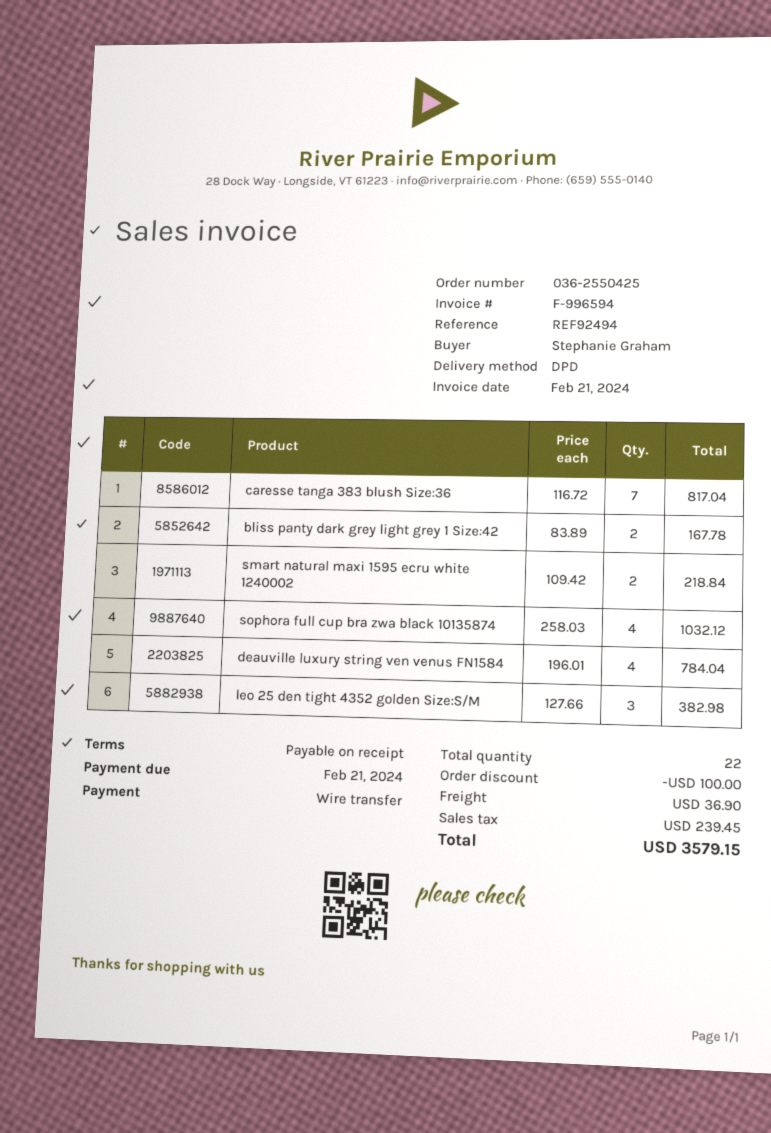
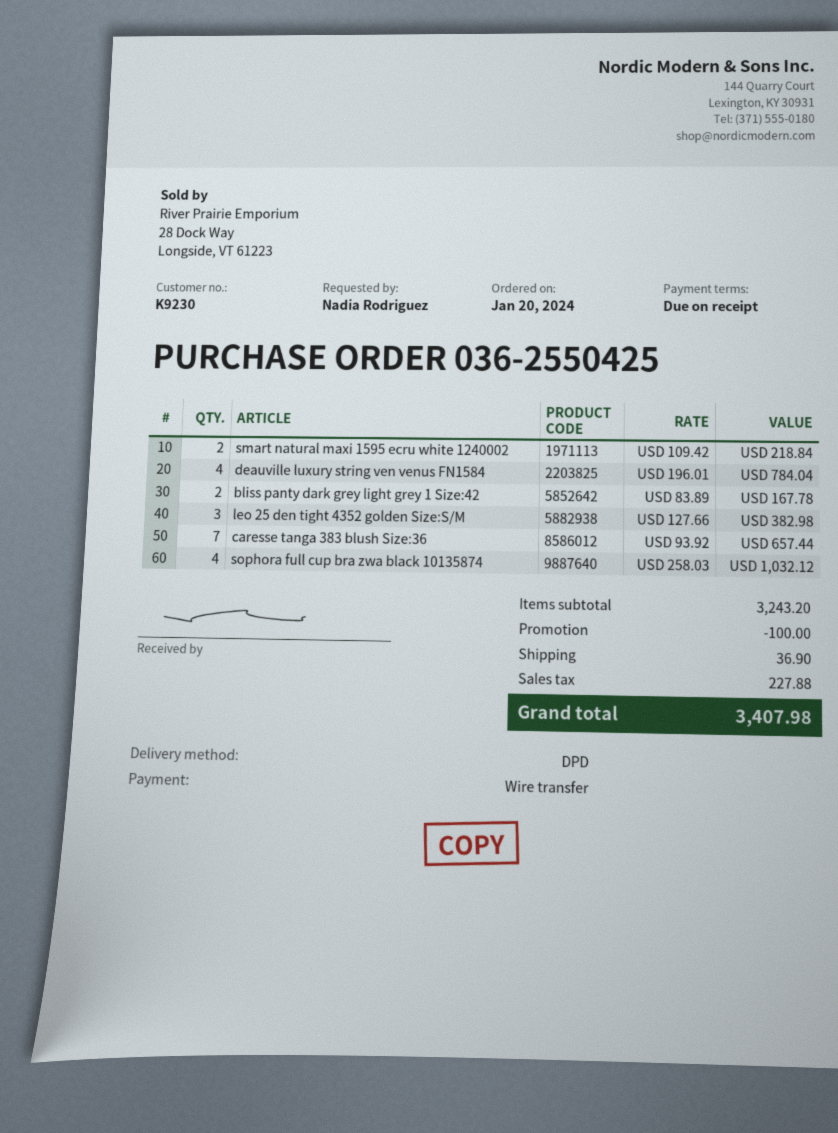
ordered by: Stephanie Graham -> Nadia Rodriguez
caresse tanga 383 blush Size:36: 7 x 116.72 = 817.04 -> 7 x 93.92 = 657.44
tax: 239.45 -> 227.88
total: 3579.15 -> 3407.98

